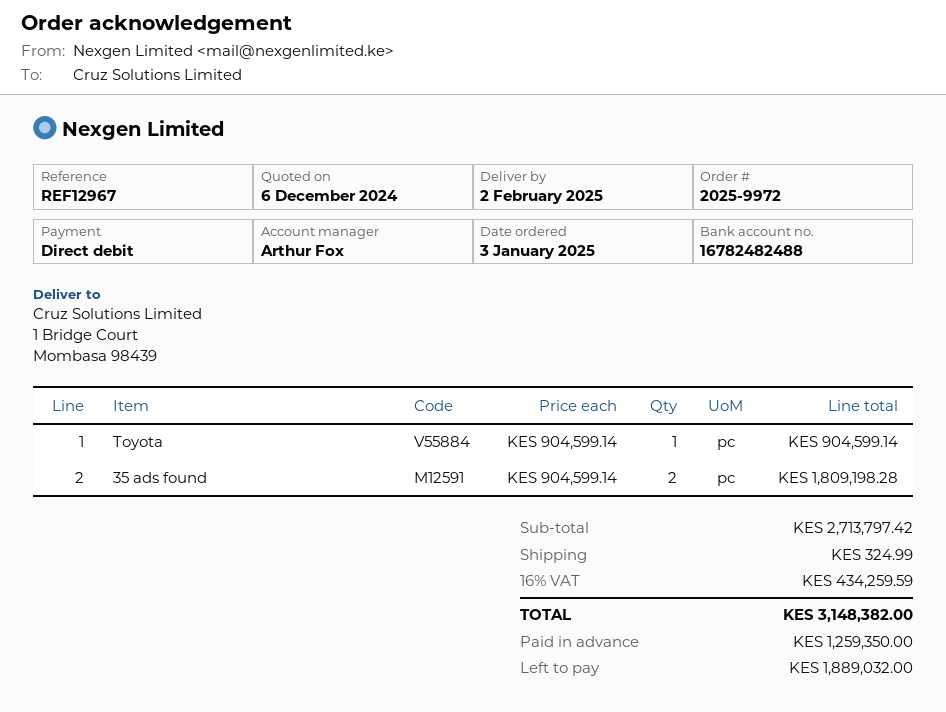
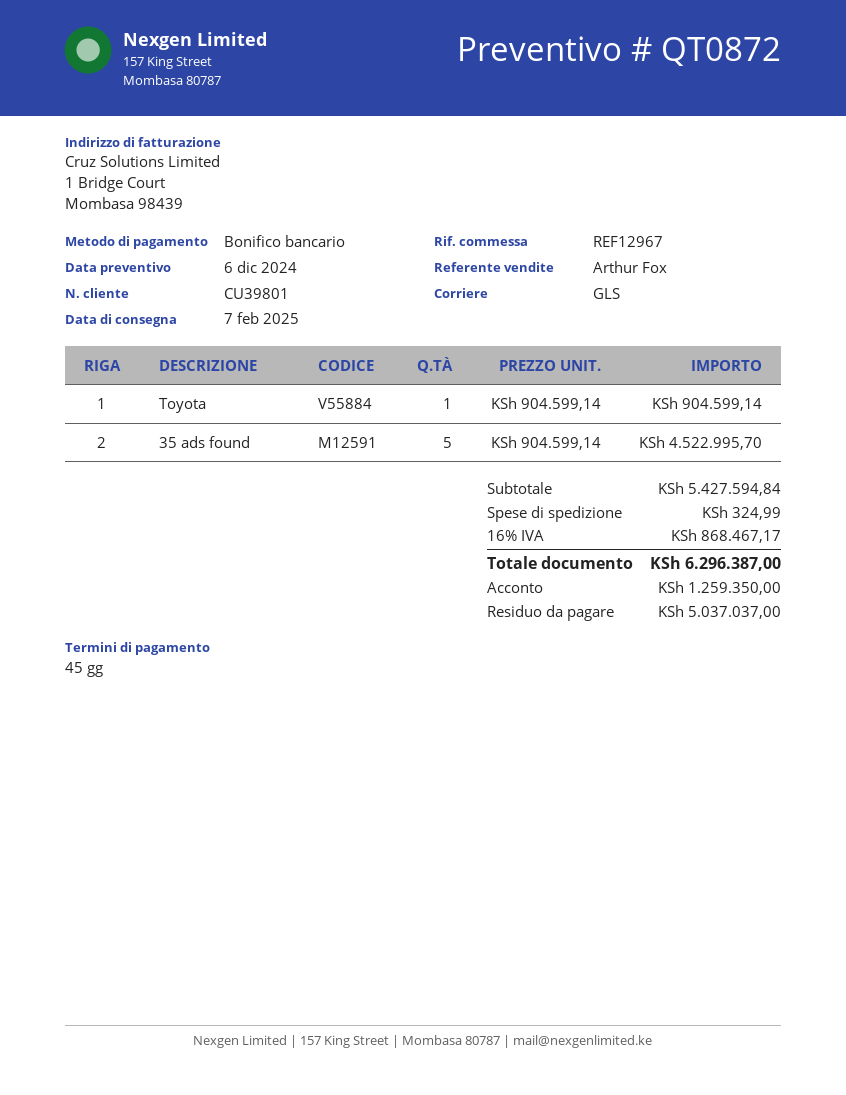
delivery date: 2025-02-02 -> 2025-02-07
payment method: direct debit -> bank transfer
35 ads found: 2 x 904599.14 = 1809198.28 -> 5 x 904599.14 = 4522995.70
subtotal: 2713797.42 -> 5427594.84
tax: 16% = 434259.59 -> 16% = 868467.17
total: 3148382.00 -> 6296387.00
balance: 1889032.00 -> 5037037.00

